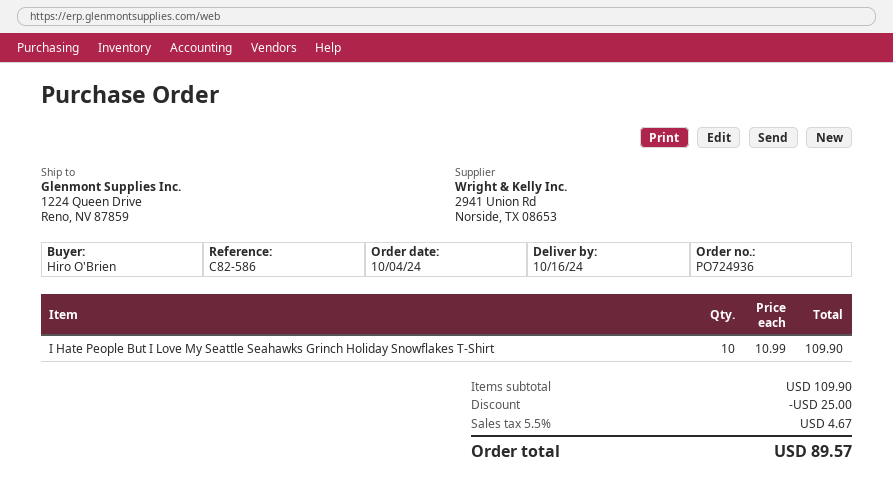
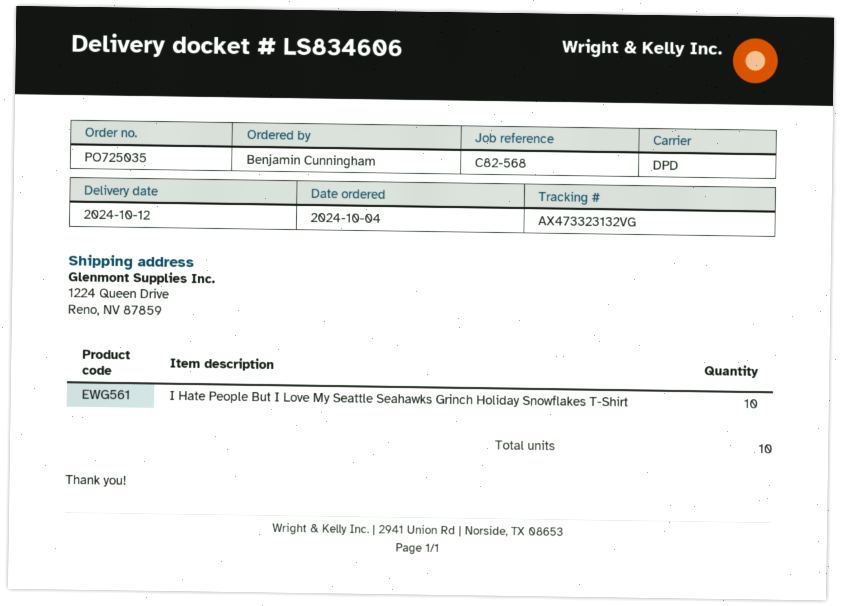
order number: PO724936 -> PO725035
delivery date: 2024-10-16 -> 2024-10-12
reference: C82-586 -> C82-568
ordered by: Hiro O'Brien -> Benjamin Cunningham

